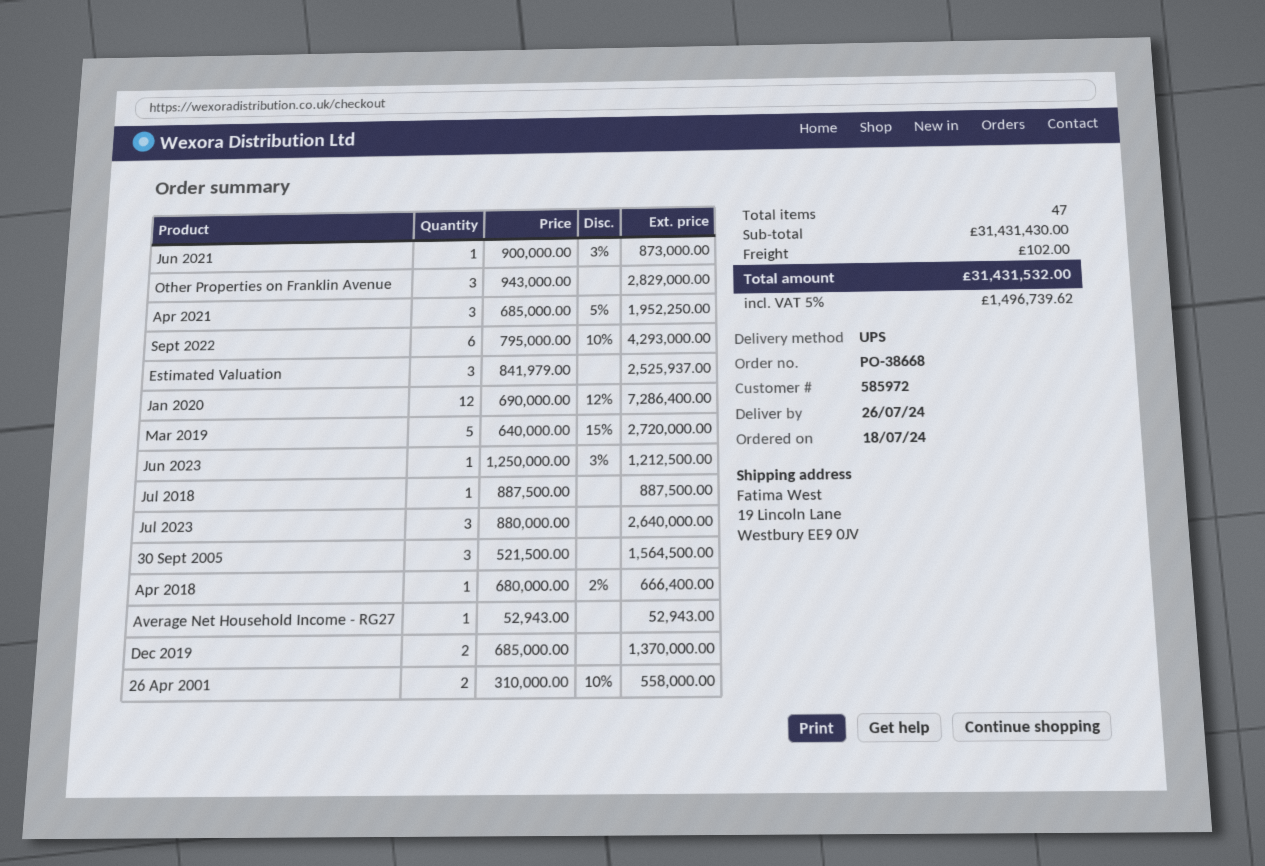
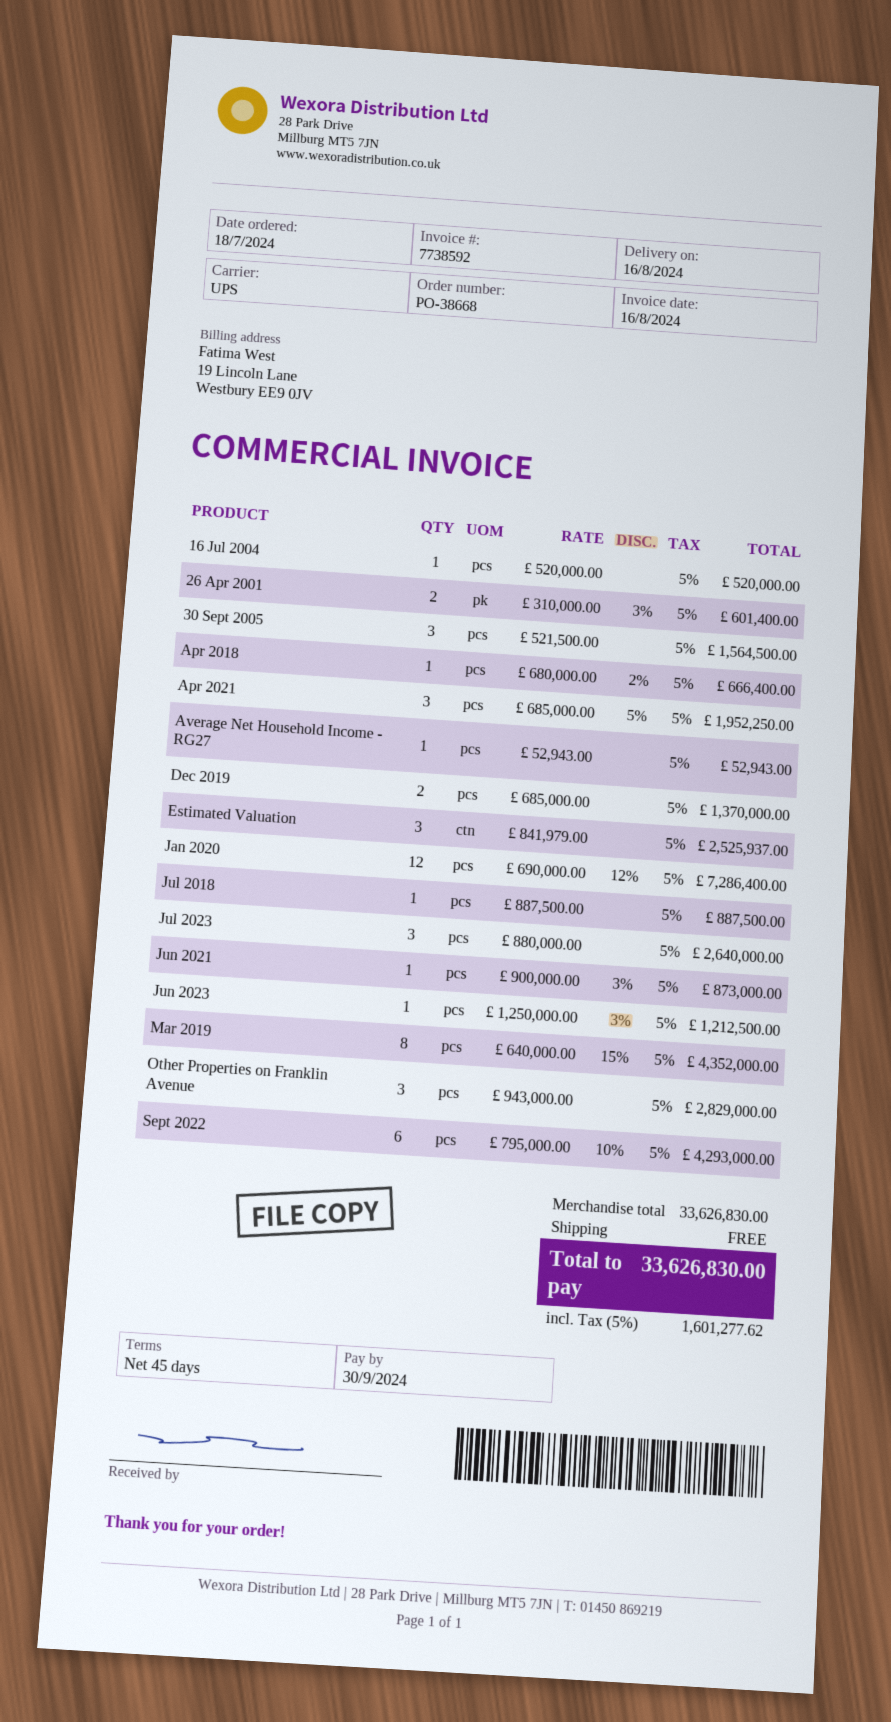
delivery date: 2024-07-26 -> 2024-08-16
Mar 2019: 5 x 640000.00 - 15% = 2720000.00 -> 8 x 640000.00 - 15% = 4352000.00
26 Apr 2001: 2 x 310000.00 - 10% = 558000.00 -> 2 x 310000.00 - 3% = 601400.00
16 Jul 2004: none -> 1 x 520000.00 = 520000.00
subtotal: 31431430.00 -> 33626830.00
shipping: 102.00 -> 0.00
tax: 5% = 1496739.62 -> 5% = 1601277.62
total: 31431532.00 -> 33626830.00

